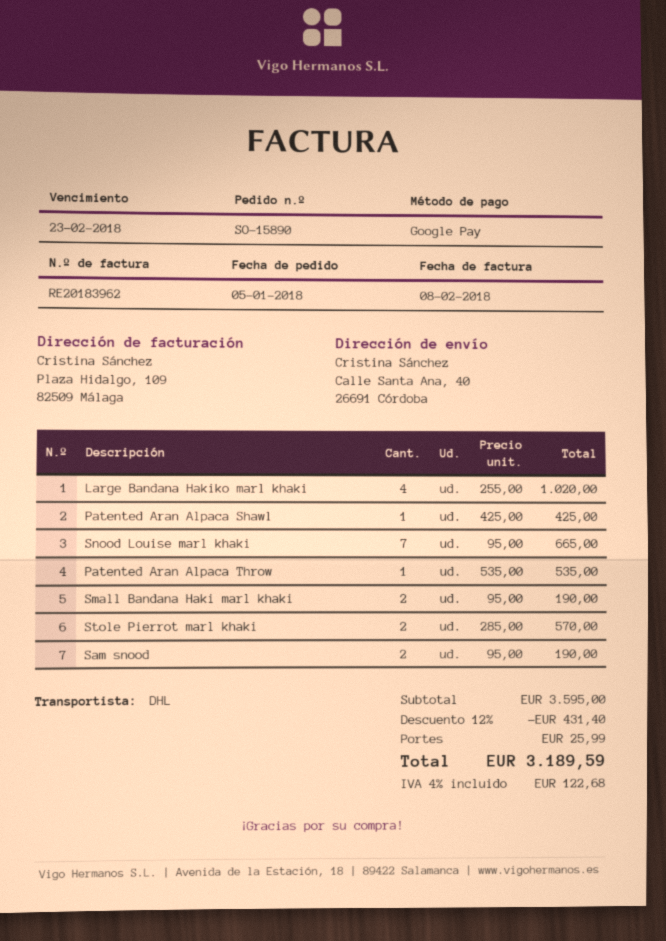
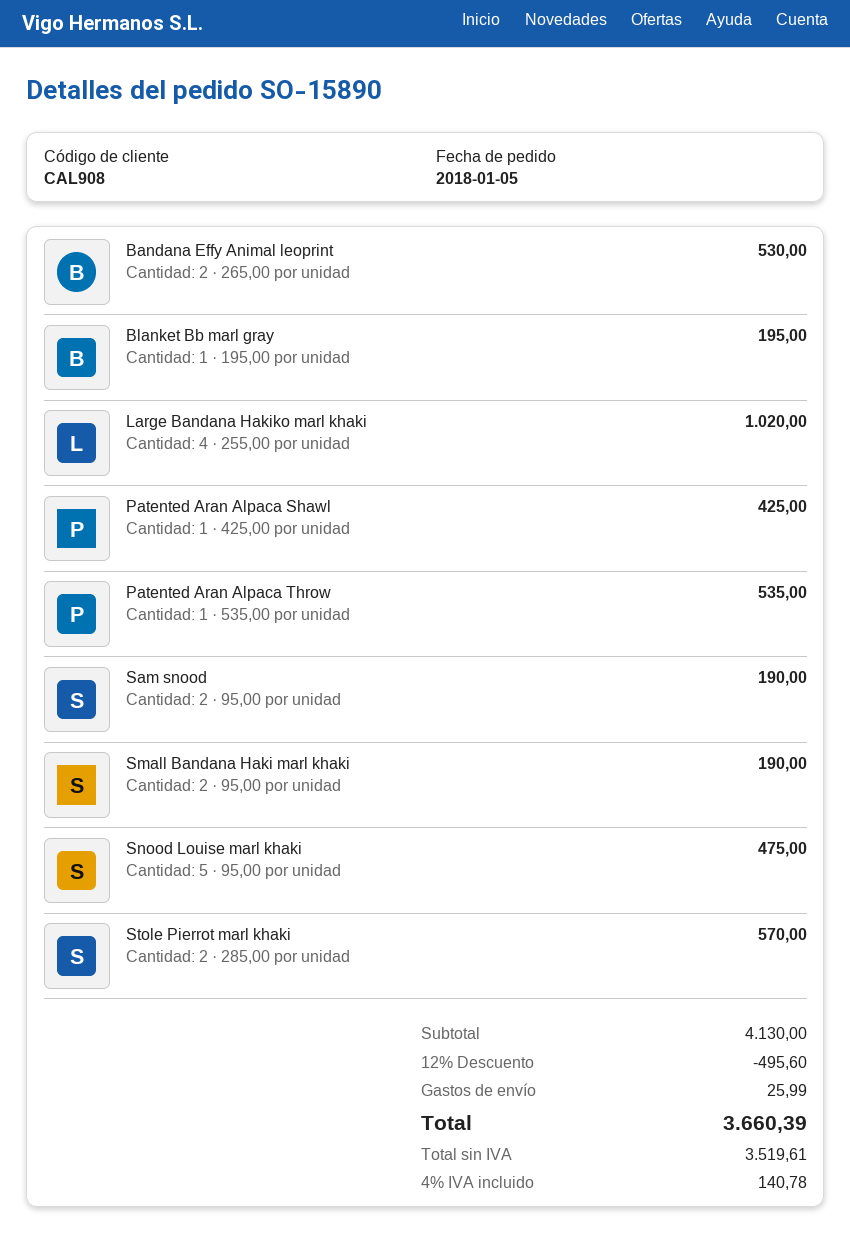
Snood Louise marl khaki: 7 x 95.00 = 665.00 -> 5 x 95.00 = 475.00
Bandana Effy Animal leoprint: none -> 2 x 265.00 = 530.00
Blanket Bb marl gray: none -> 1 x 195.00 = 195.00
subtotal: 3595.00 -> 4130.00
discount: 12% = 431.40 -> 12% = 495.60
tax: 4% = 122.68 -> 4% = 140.78
total: 3189.59 -> 3660.39

